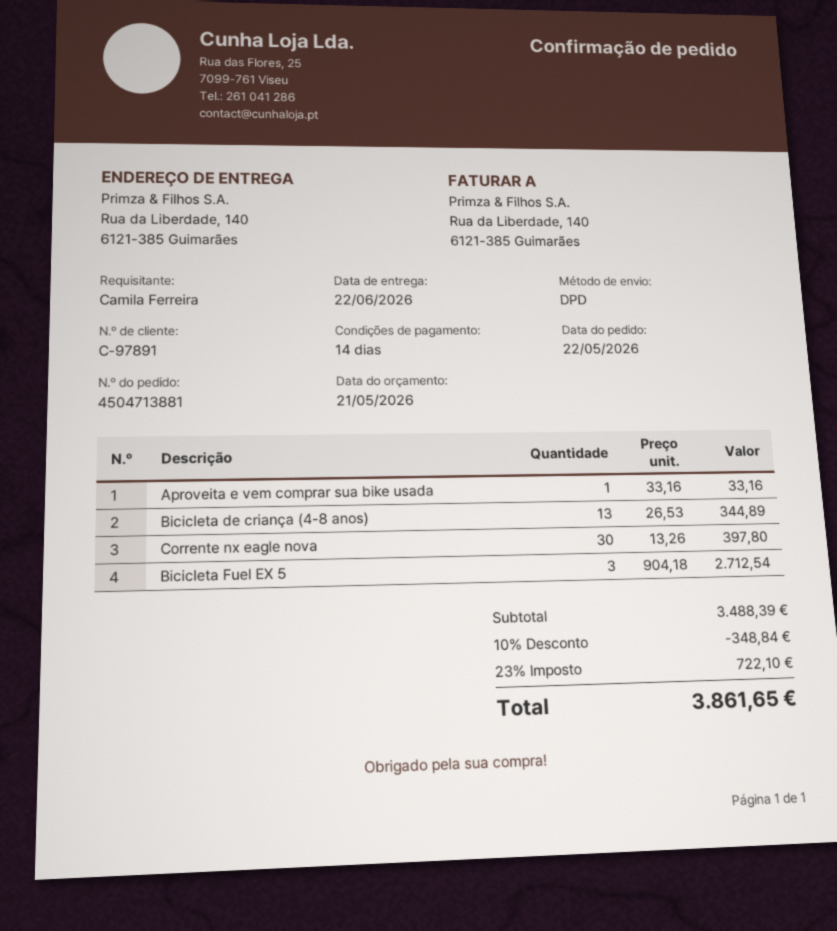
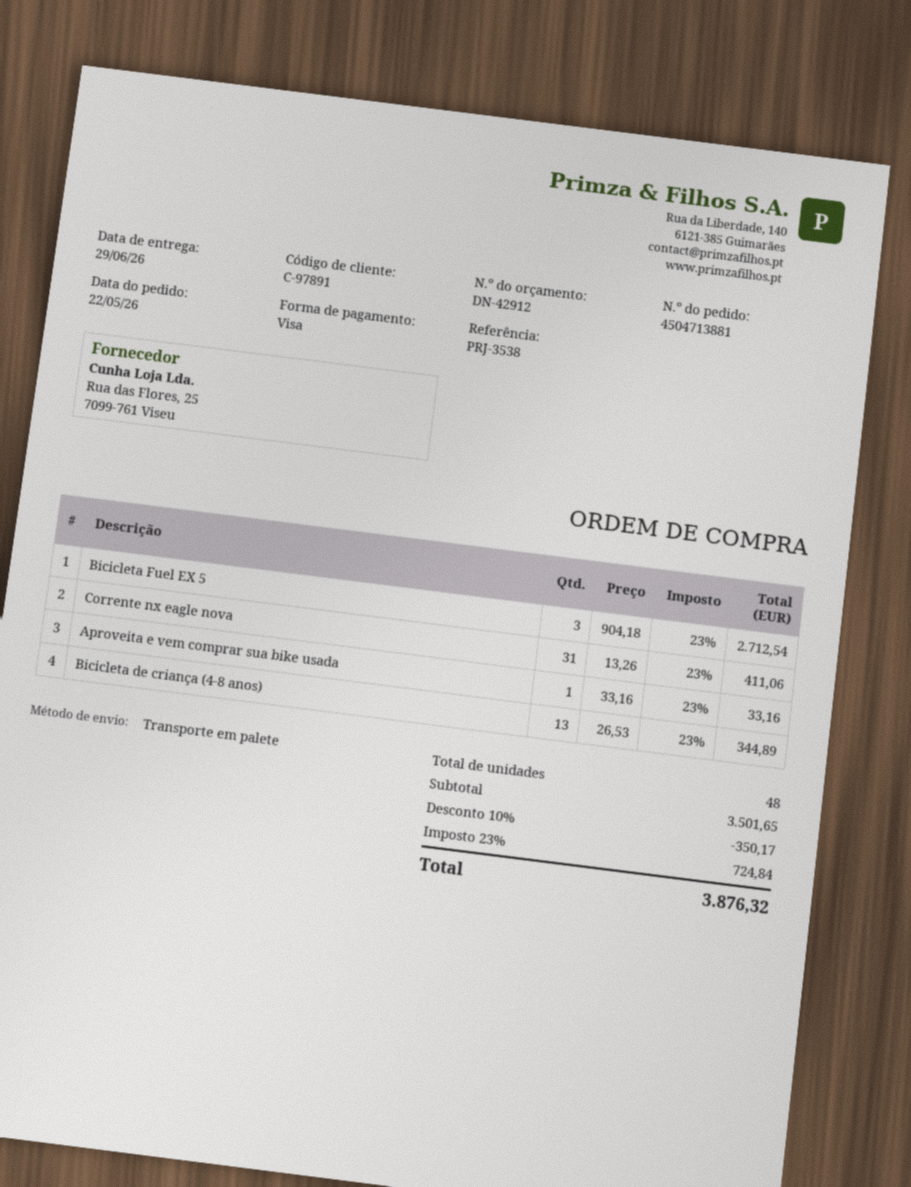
delivery date: 2026-06-22 -> 2026-06-29
shipping method: DPD -> pallet freight
Corrente nx eagle nova: 30 x 13.26 = 397.80 -> 31 x 13.26 = 411.06
subtotal: 3488.39 -> 3501.65
discount: 10% = 348.84 -> 10% = 350.17
tax: 23% = 722.10 -> 23% = 724.84
total: 3861.65 -> 3876.32

